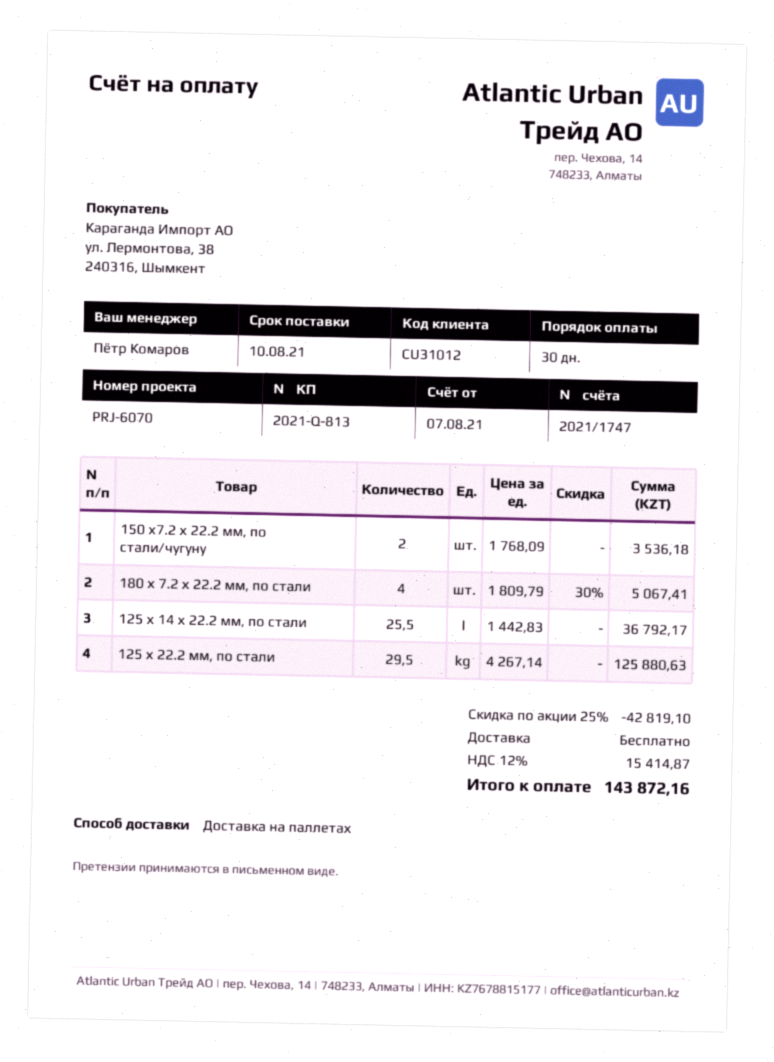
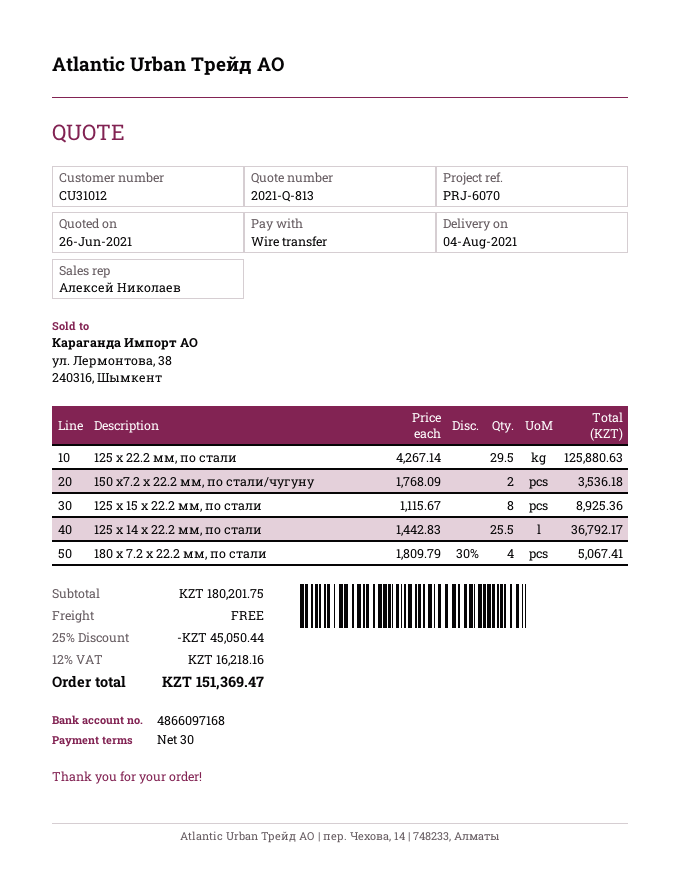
delivery date: 2021-08-10 -> 2021-08-04
sales rep: Пётр Комаров -> Алексей Николаев
125 х 15 х 22.2 мм, по стали: none -> 8 x 1115.67 = 8925.36
discount: 25% = 42819.10 -> 25% = 45050.44
tax: 12% = 15414.87 -> 12% = 16218.16
total: 143872.16 -> 151369.47

